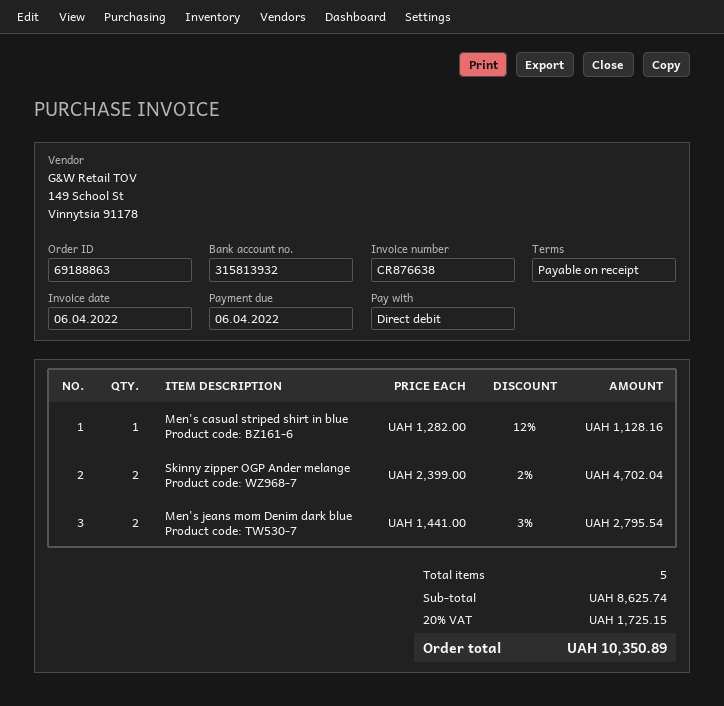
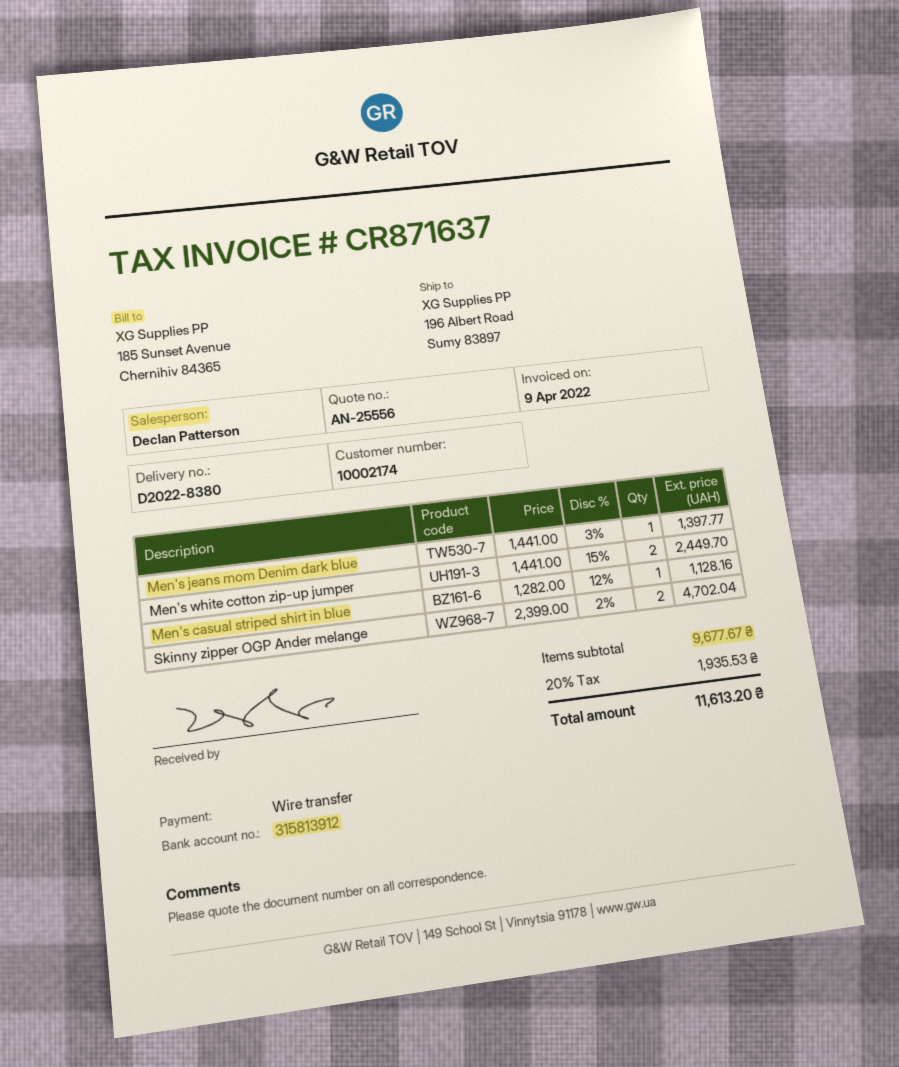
invoice number: CR876638 -> CR871637
invoice date: 2022-04-06 -> 2022-04-09
payment method: direct debit -> bank transfer
bank account: 315813932 -> 315813912
Men's jeans mom Denim dark blue: 2 x 1441.00 - 3% = 2795.54 -> 1 x 1441.00 - 3% = 1397.77
Men's white cotton zip-up jumper: none -> 2 x 1441.00 - 15% = 2449.70
subtotal: 8625.74 -> 9677.67
tax: 20% = 1725.15 -> 20% = 1935.53
total: 10350.89 -> 11613.20

